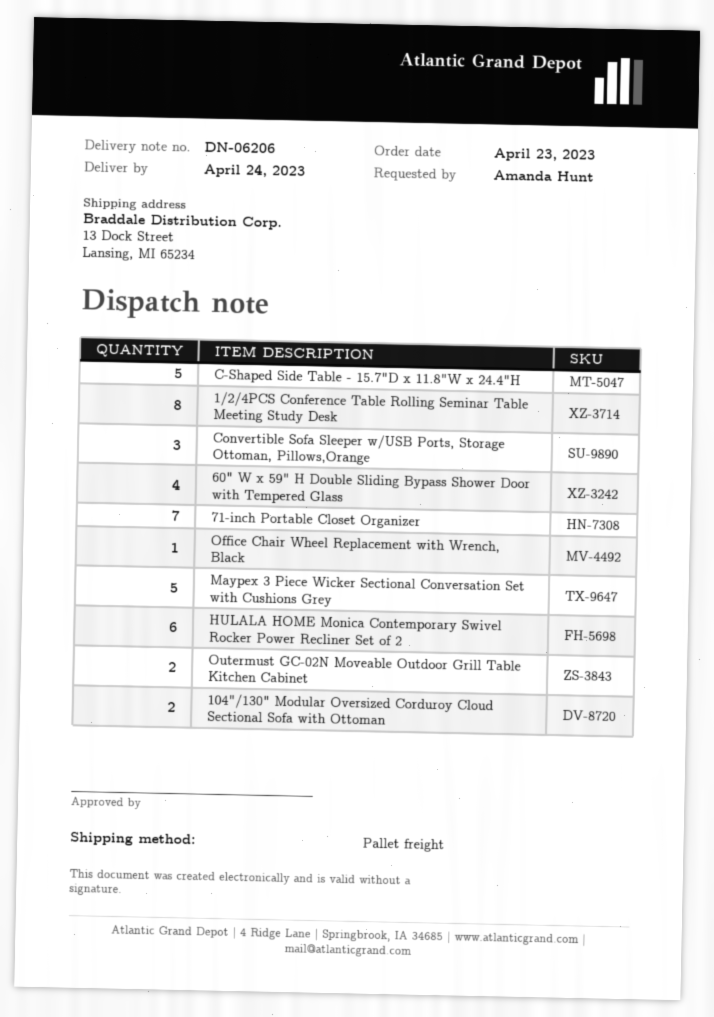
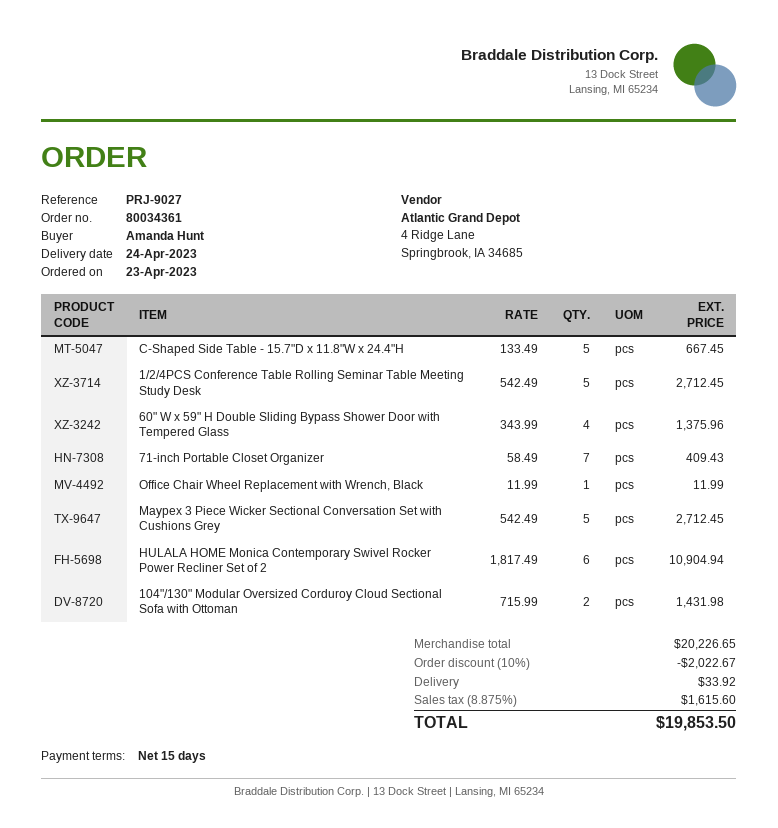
1/2/4PCS Conference Table Rolling Seminar Table Meeting Study Desk: 8 -> 5
Convertible Sofa Sleeper w/USB Ports, Storage Ottoman, Pillows,Orange: 3 -> none
Outermust GC-02N Moveable Outdoor Grill Table Kitchen Cabinet: 2 -> none

